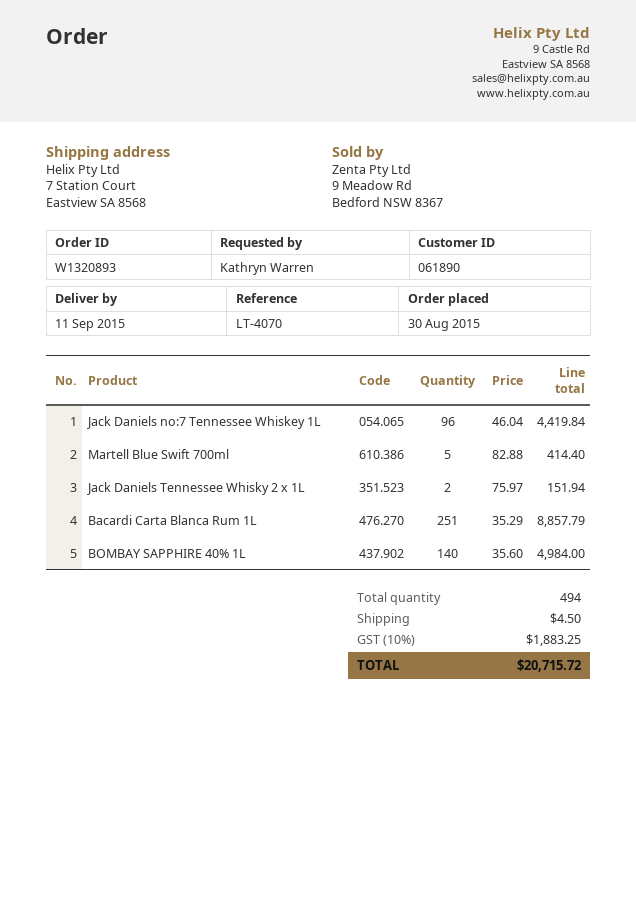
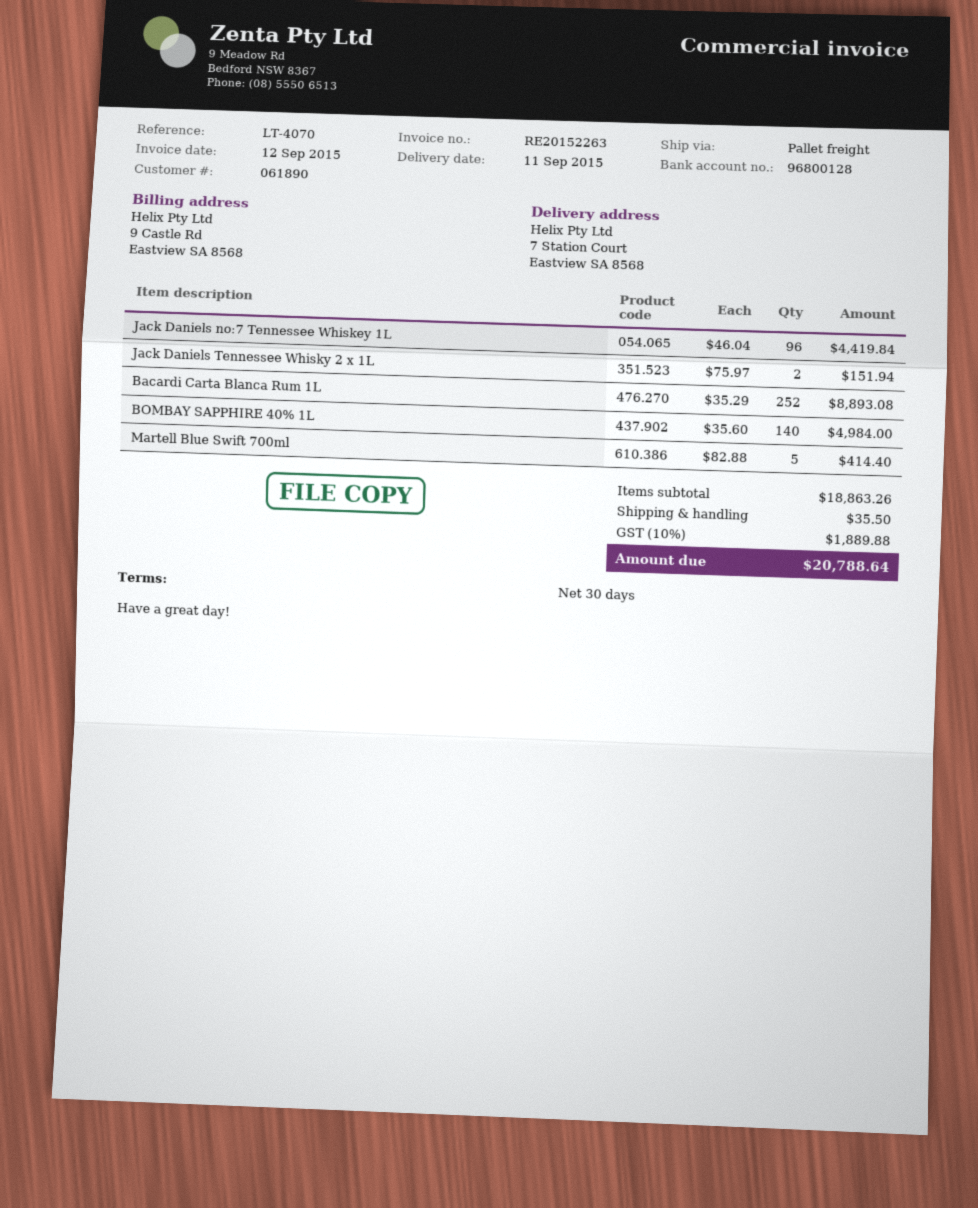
Bacardi Carta Blanca Rum 1L: 251 x 35.29 = 8857.79 -> 252 x 35.29 = 8893.08
shipping: 4.50 -> 35.50
tax: 10% = 1883.25 -> 10% = 1889.88
total: 20715.72 -> 20788.64

